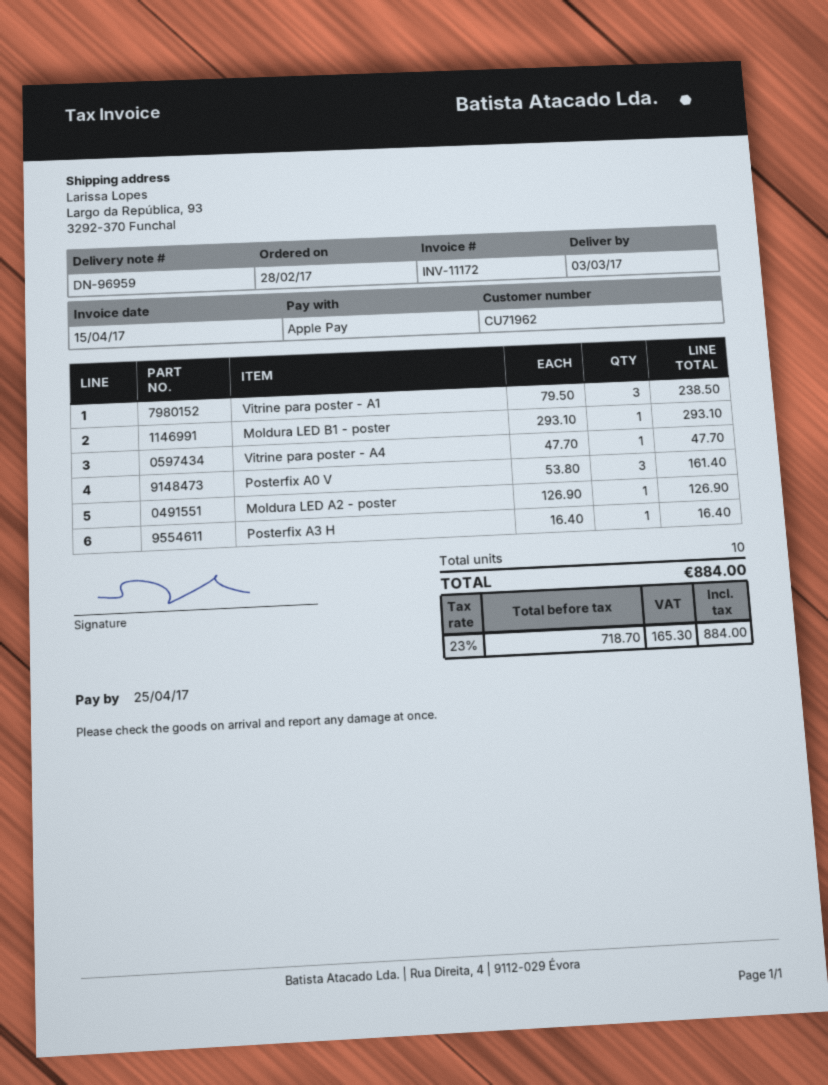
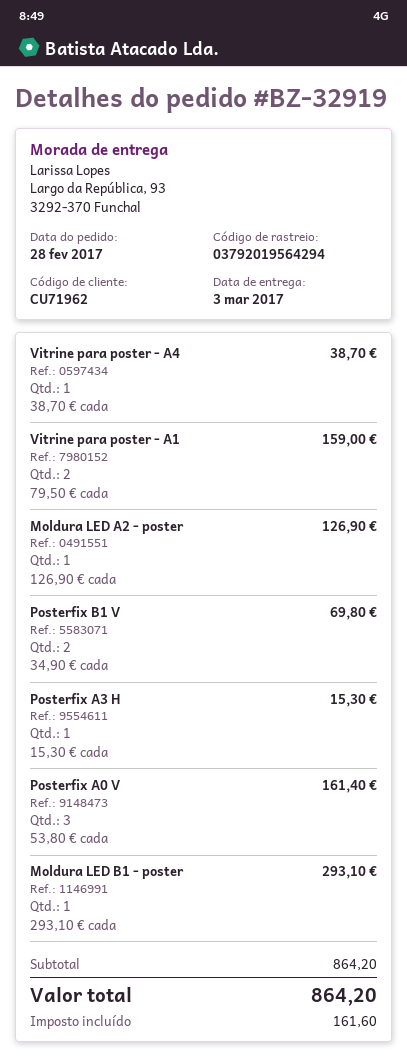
Vitrine para poster - A1: 3 x 79.50 = 238.50 -> 2 x 79.50 = 159.00
Vitrine para poster - A4: 1 x 47.70 = 47.70 -> 1 x 38.70 = 38.70
Posterfix A3 H: 1 x 16.40 = 16.40 -> 1 x 15.30 = 15.30
Posterfix B1 V: none -> 2 x 34.90 = 69.80
tax: 165.30 -> 161.60
total: 884.00 -> 864.20

